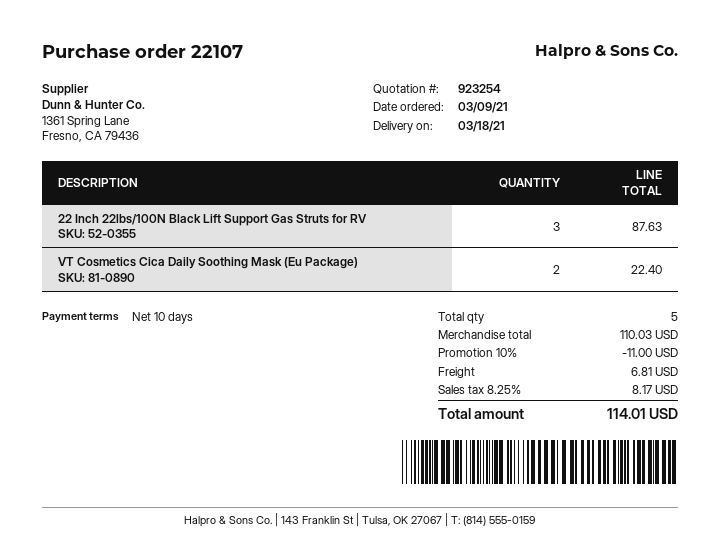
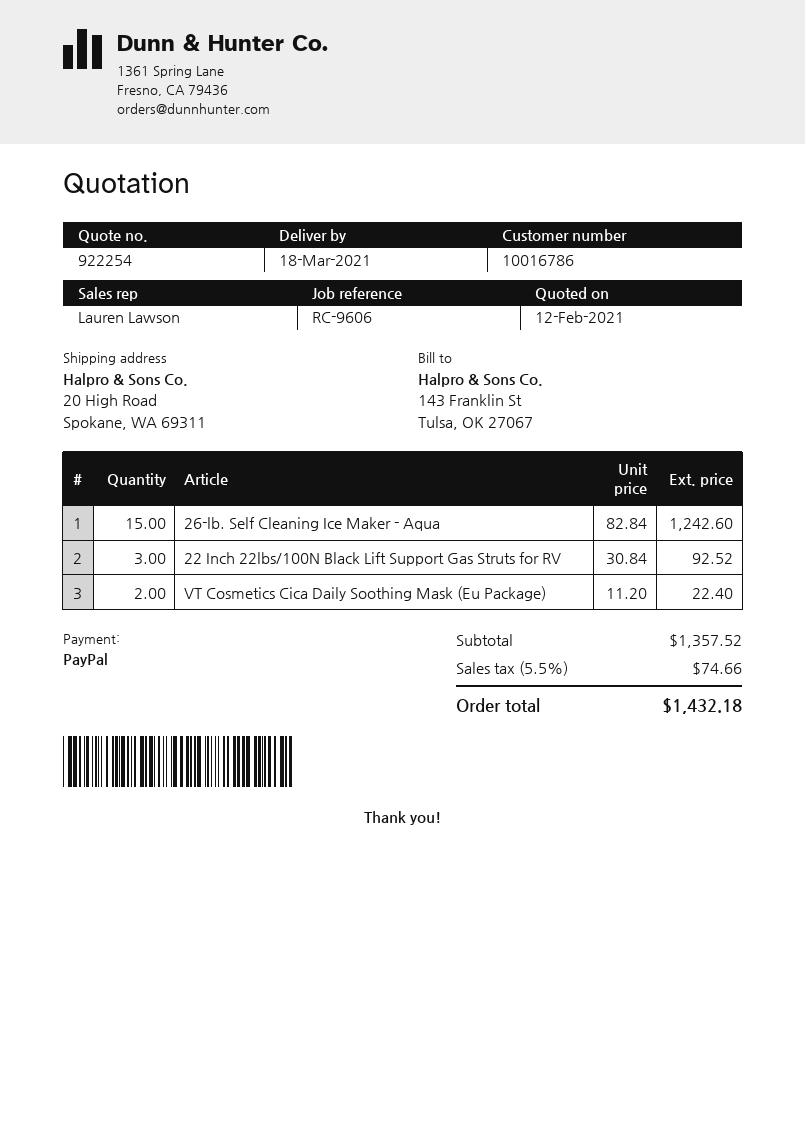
quote number: 923254 -> 922254
22 Inch 22lbs/100N Black Lift Support Gas Struts for RV: 3 for 87.63 -> 3 for 92.52
26-lb. Self Cleaning Ice Maker - Aqua: none -> 15 for 1242.60
subtotal: 110.03 -> 1357.52
discount: 10% = 11.00 -> none
shipping: 6.81 -> none
tax: 8.25% = 8.17 -> 5.5% = 74.66
total: 114.01 -> 1432.18

